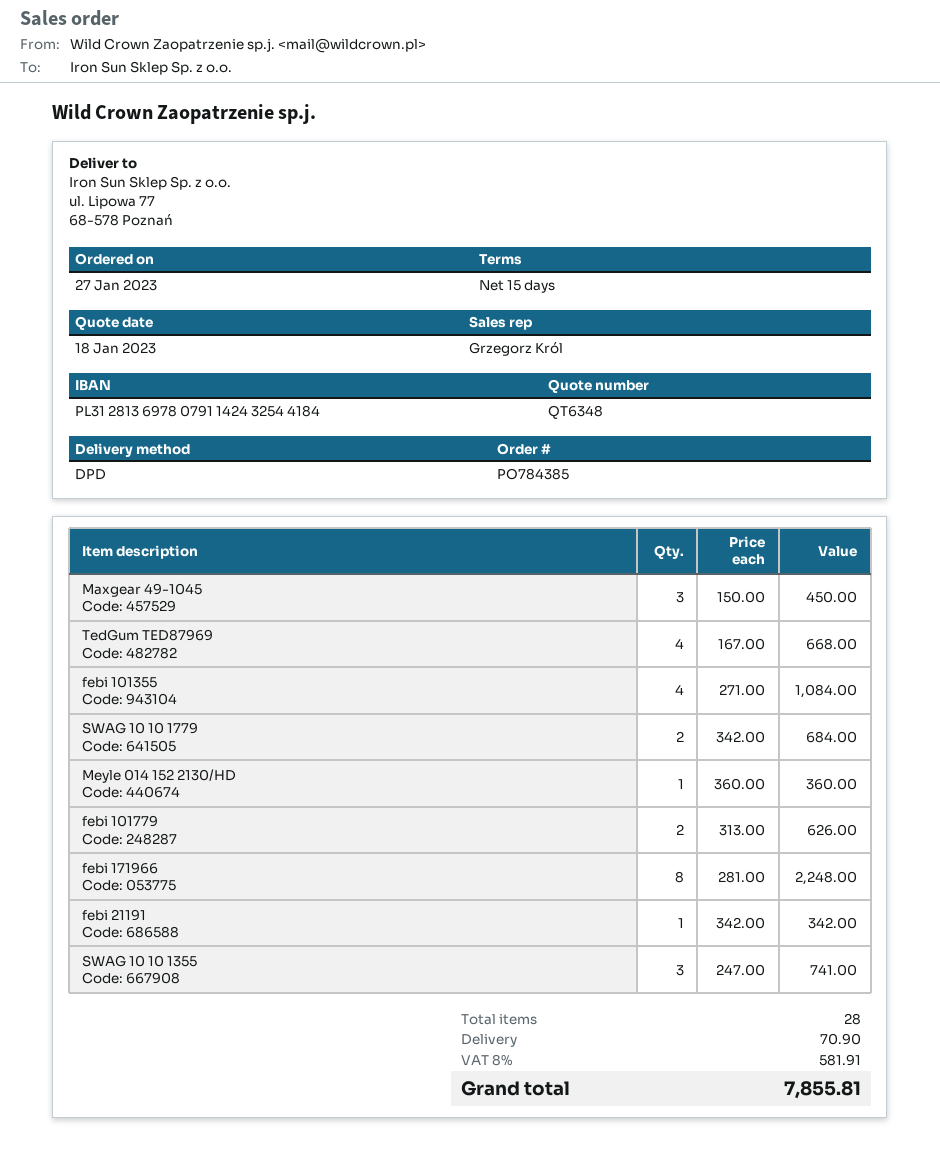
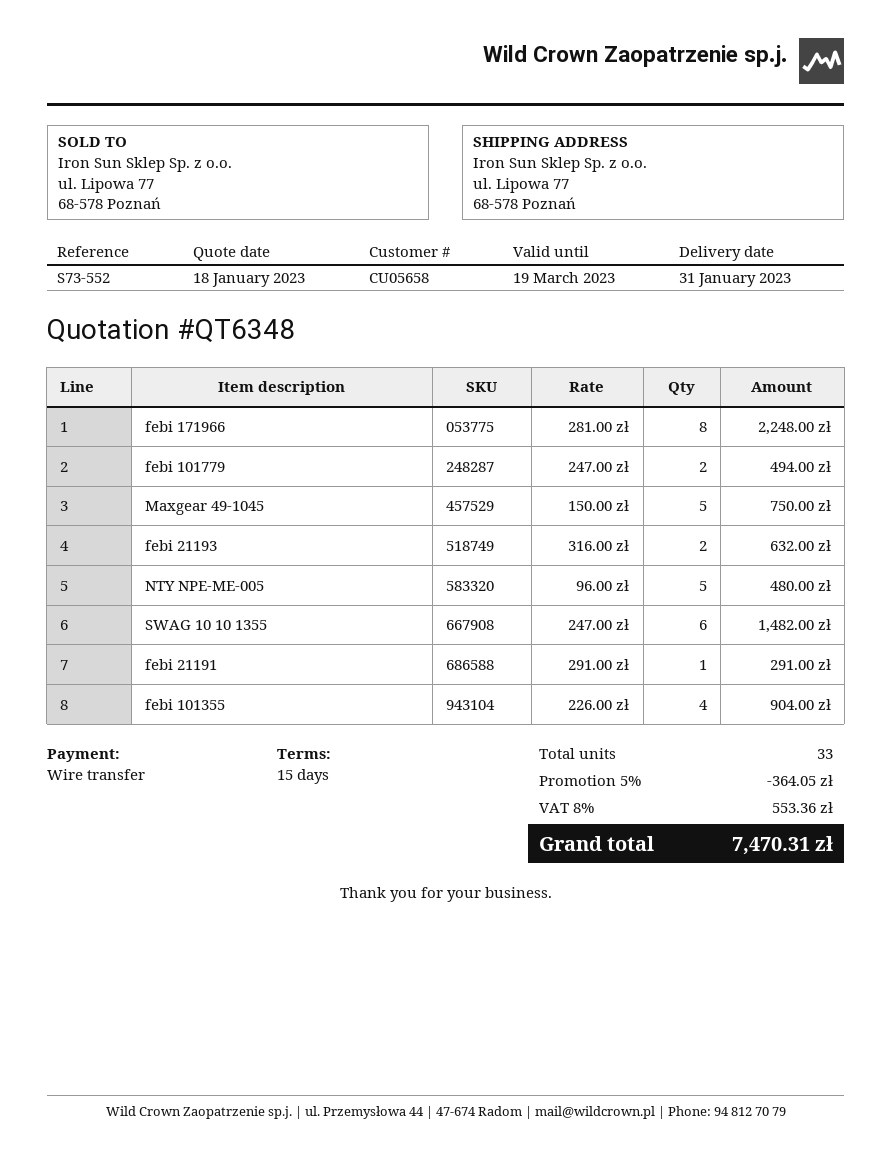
Maxgear 49-1045: 3 x 150.00 = 450.00 -> 5 x 150.00 = 750.00
TedGum TED87969: 4 x 167.00 = 668.00 -> none
febi 101355: 4 x 271.00 = 1084.00 -> 4 x 226.00 = 904.00
SWAG 10 10 1779: 2 x 342.00 = 684.00 -> none
Meyle 014 152 2130/HD: 1 x 360.00 = 360.00 -> none
febi 101779: 2 x 313.00 = 626.00 -> 2 x 247.00 = 494.00
febi 21191: 1 x 342.00 = 342.00 -> 1 x 291.00 = 291.00
SWAG 10 10 1355: 3 x 247.00 = 741.00 -> 6 x 247.00 = 1482.00
febi 21193: none -> 2 x 316.00 = 632.00
NTY NPE-ME-005: none -> 5 x 96.00 = 480.00
total quantity: 28 -> 33
discount: none -> 5% = 364.05
shipping: 70.90 -> none
tax: 8% = 581.91 -> 8% = 553.36
total: 7855.81 -> 7470.31

